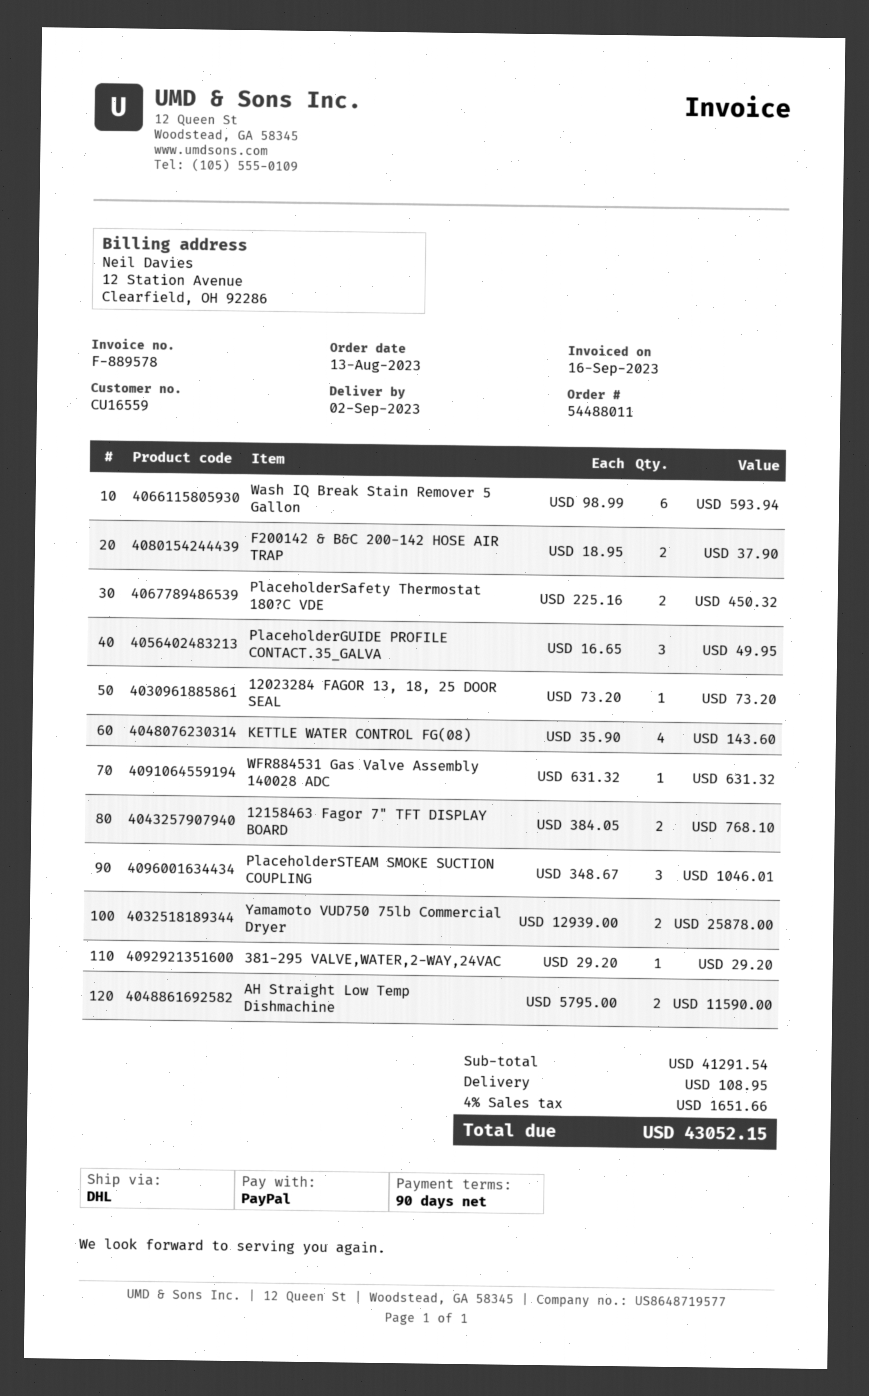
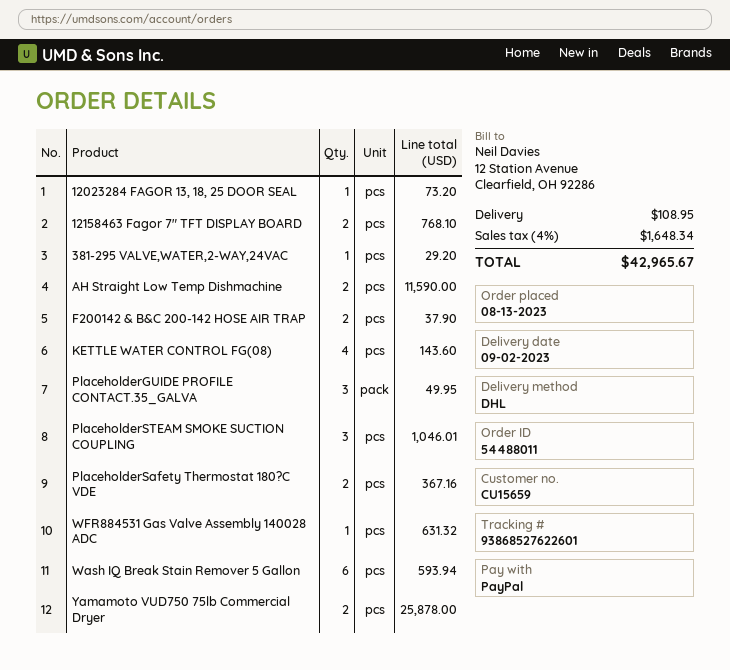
customer number: CU16559 -> CU15659
PlaceholderSafety Thermostat 180?C VDE: 2 for 450.32 -> 2 for 367.16
tax: 4% = 1651.66 -> 4% = 1648.34
total: 43052.15 -> 42965.67

